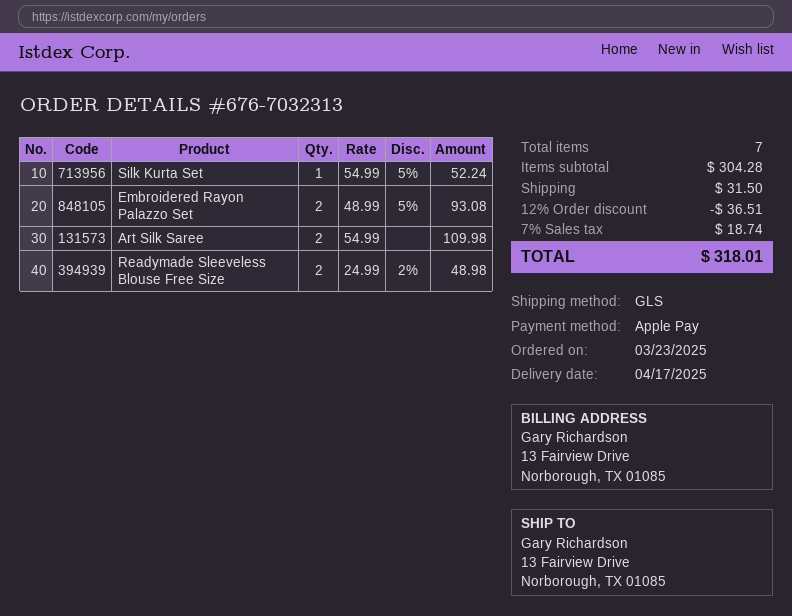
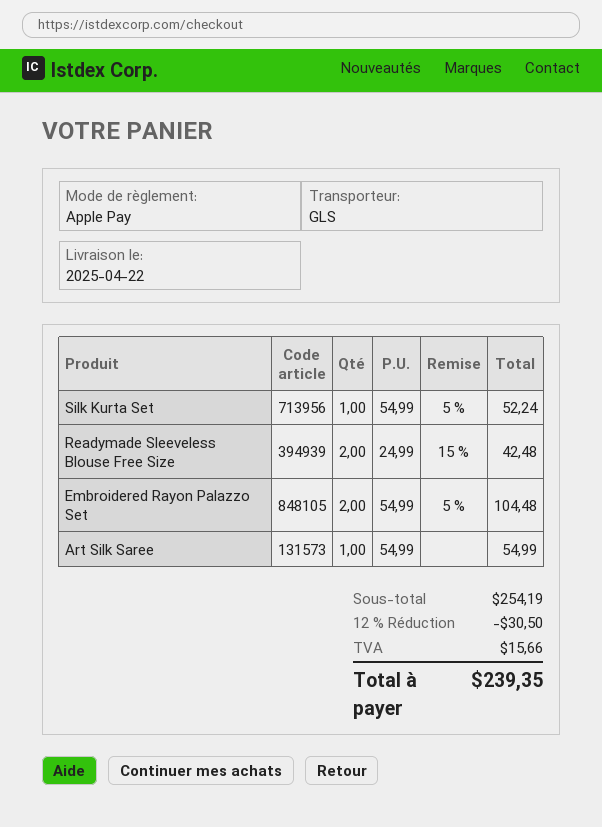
delivery date: 2025-04-17 -> 2025-04-22
Embroidered Rayon Palazzo Set: 2 x 48.99 - 5% = 93.08 -> 2 x 54.99 - 5% = 104.48
Art Silk Saree: 2 x 54.99 = 109.98 -> 1 x 54.99 = 54.99
Readymade Sleeveless Blouse Free Size: 2 x 24.99 - 2% = 48.98 -> 2 x 24.99 - 15% = 42.48
subtotal: 304.28 -> 254.19
discount: 12% = 36.51 -> 12% = 30.50
shipping: 31.50 -> none
tax: 18.74 -> 15.66
total: 318.01 -> 239.35

